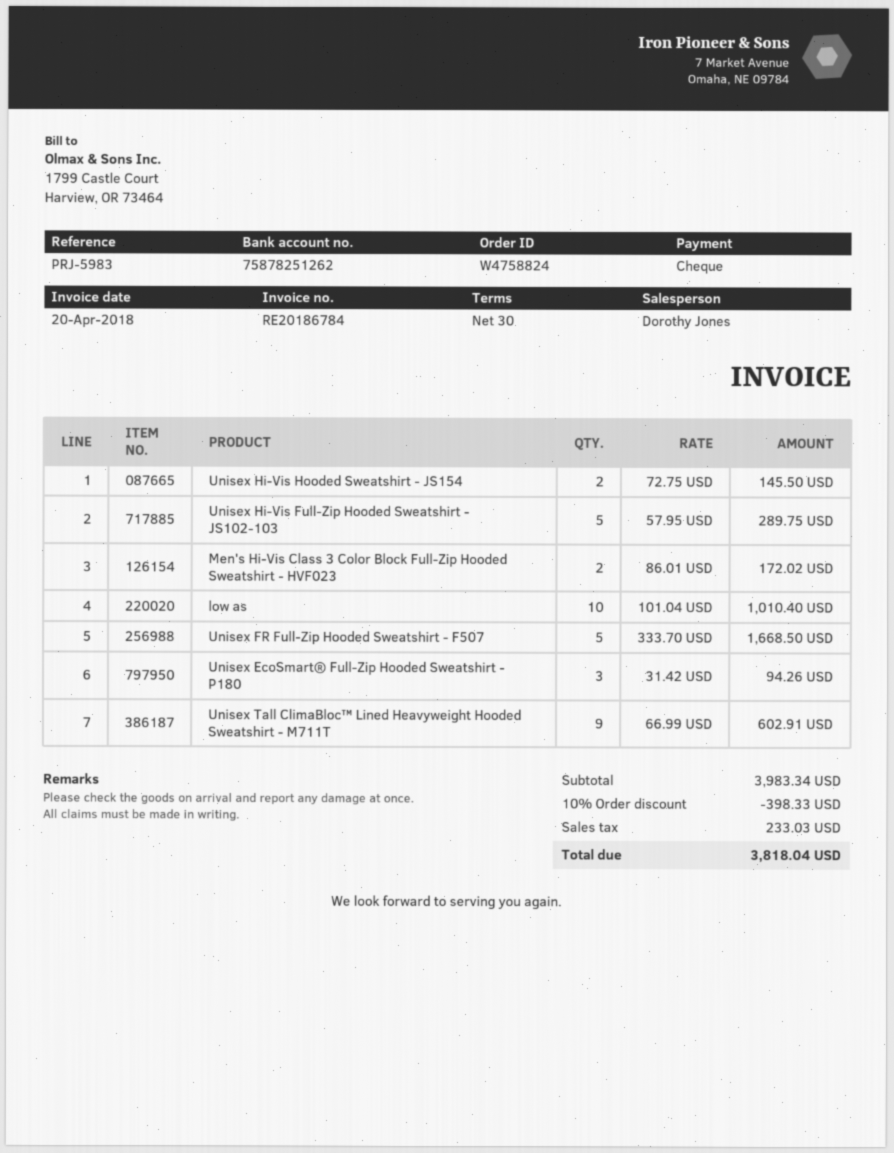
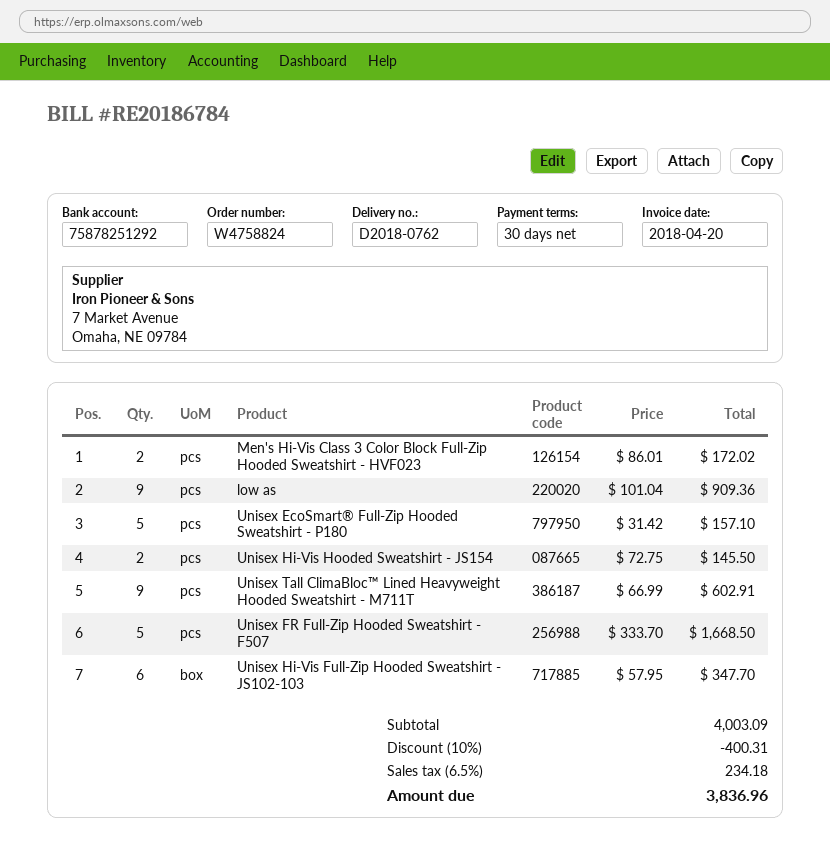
bank account: 75878251262 -> 75878251292
Unisex Hi-Vis Full-Zip Hooded Sweatshirt - JS102-103: 5 x 57.95 = 289.75 -> 6 x 57.95 = 347.70
low as: 10 x 101.04 = 1010.40 -> 9 x 101.04 = 909.36
Unisex EcoSmart® Full-Zip Hooded Sweatshirt - P180: 3 x 31.42 = 94.26 -> 5 x 31.42 = 157.10
subtotal: 3983.34 -> 4003.09
discount: 10% = 398.33 -> 10% = 400.31
tax: 233.03 -> 234.18
total: 3818.04 -> 3836.96

